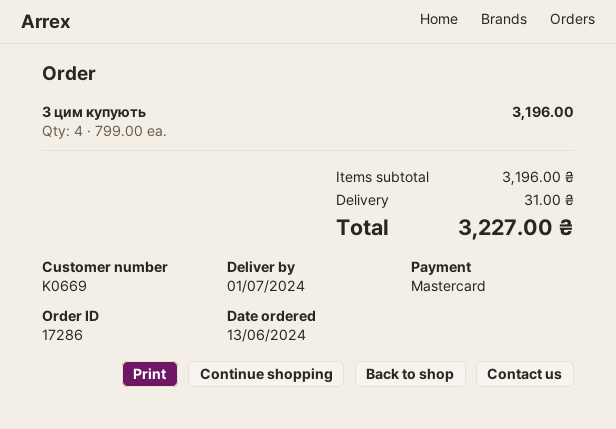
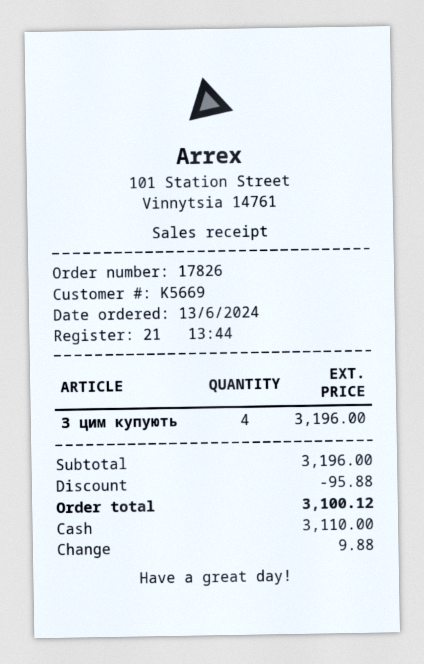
order number: 17286 -> 17826
customer number: K0669 -> K5669
payment method: Mastercard -> cash
discount: none -> 95.88
shipping: 31.00 -> none
total: 3227.00 -> 3100.12

